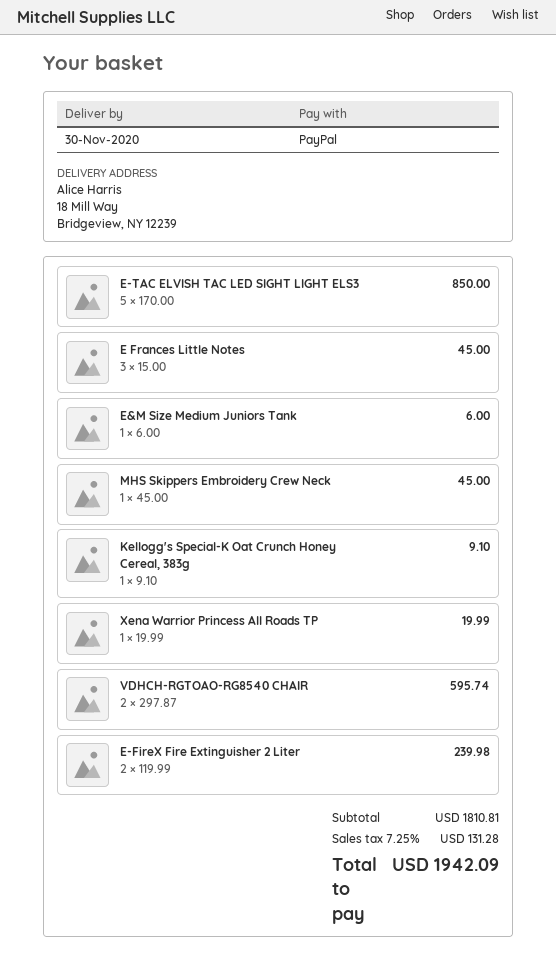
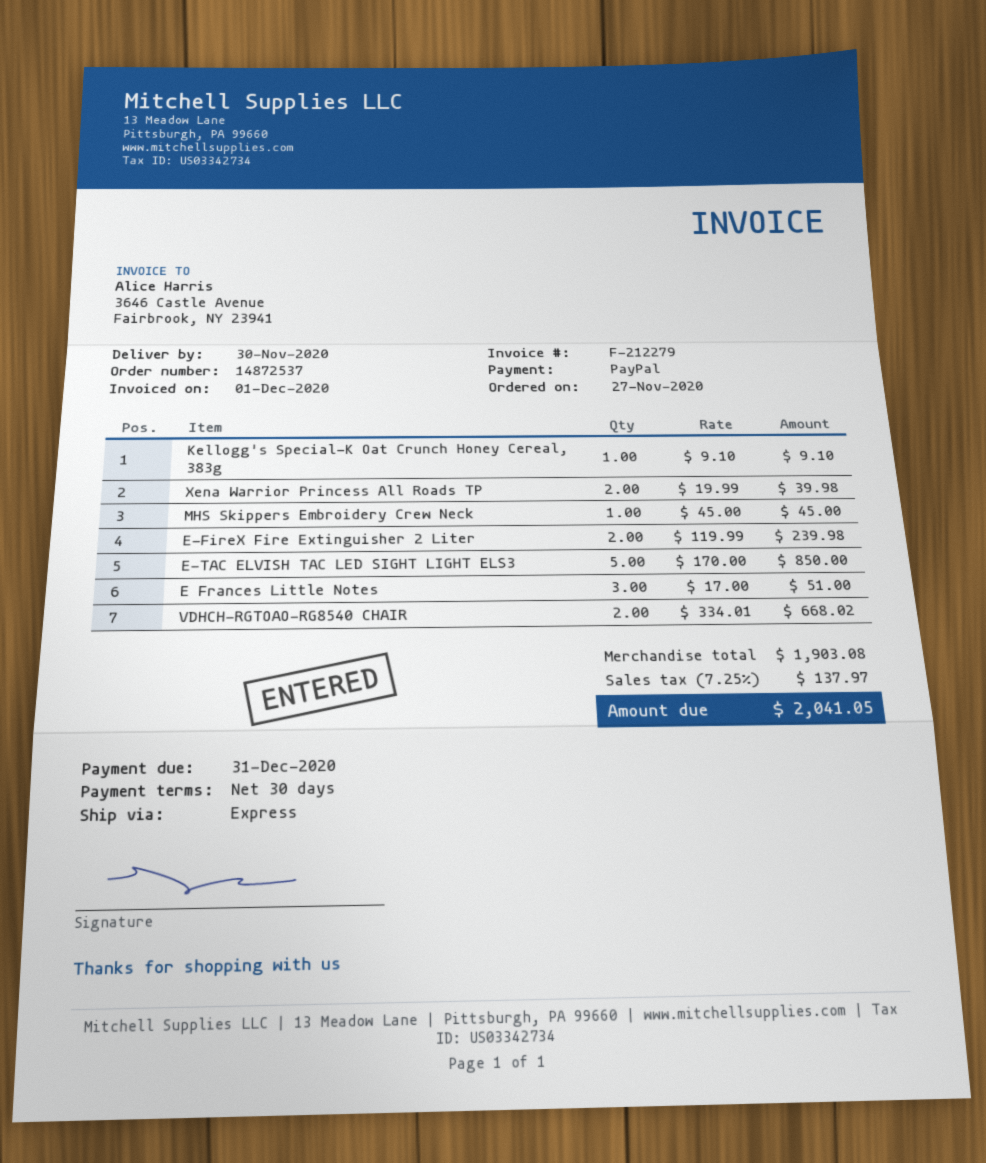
E Frances Little Notes: 3 x 15.00 = 45.00 -> 3 x 17.00 = 51.00
E&M Size Medium Juniors Tank: 1 x 6.00 = 6.00 -> none
Xena Warrior Princess All Roads TP: 1 x 19.99 = 19.99 -> 2 x 19.99 = 39.98
VDHCH-RGTOAO-RG8540 CHAIR: 2 x 297.87 = 595.74 -> 2 x 334.01 = 668.02
subtotal: 1810.81 -> 1903.08
tax: 7.25% = 131.28 -> 7.25% = 137.97
total: 1942.09 -> 2041.05

